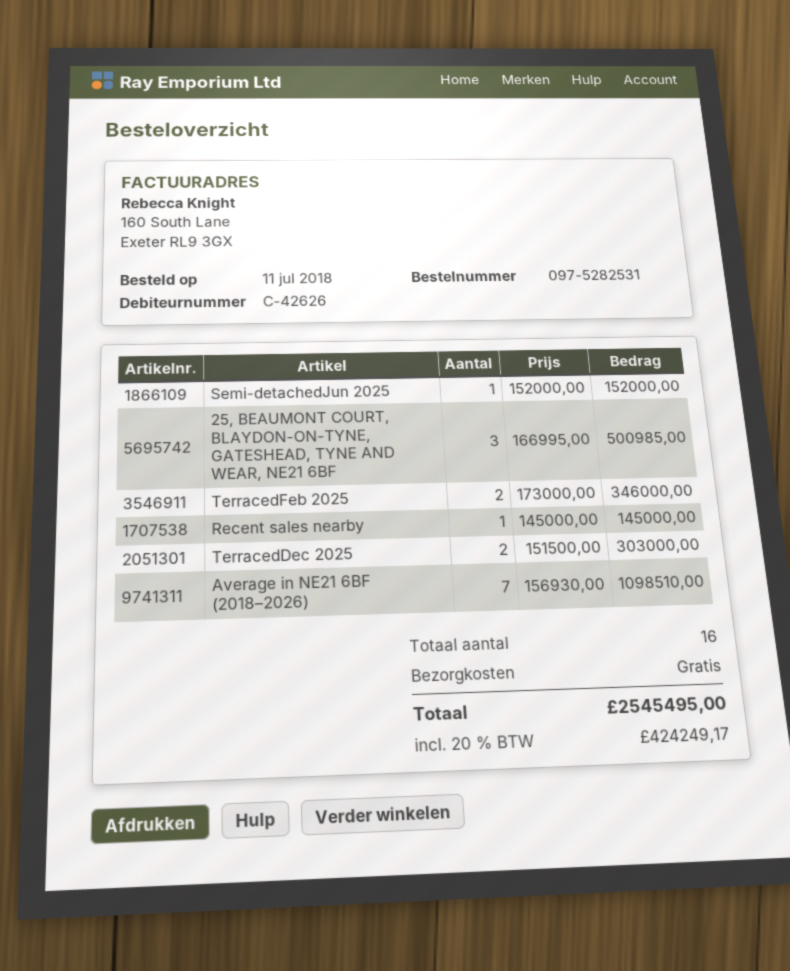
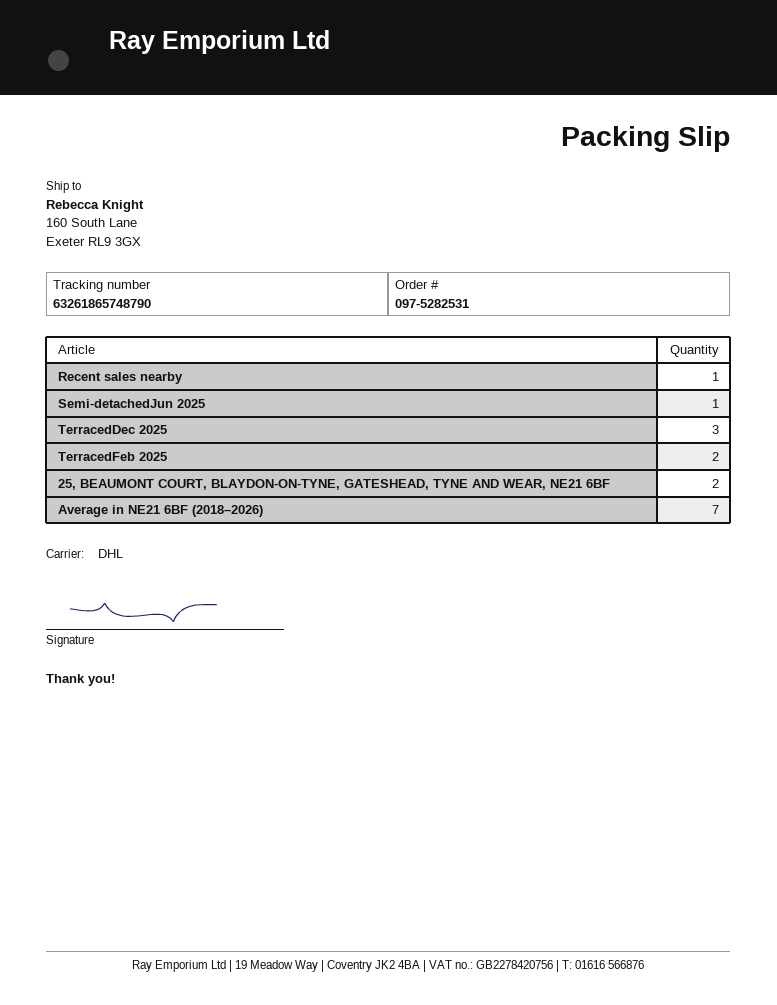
25, BEAUMONT COURT, BLAYDON-ON-TYNE, GATESHEAD, TYNE AND WEAR, NE21 6BF: 3 -> 2
TerracedDec 2025: 2 -> 3

